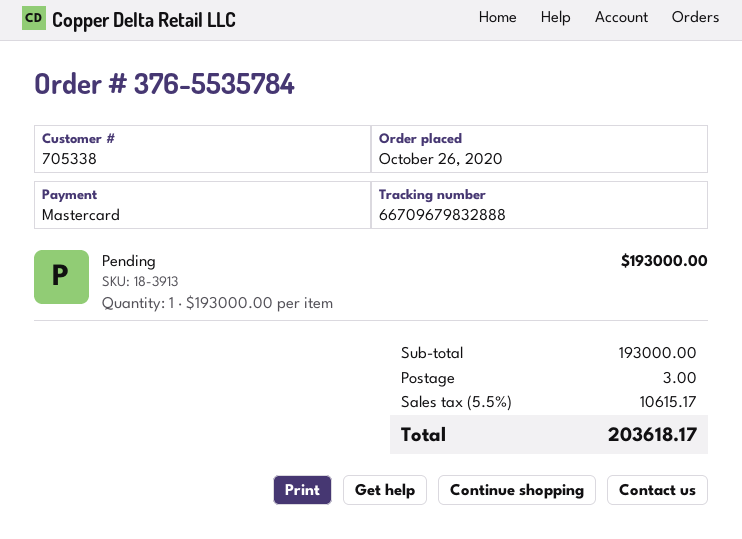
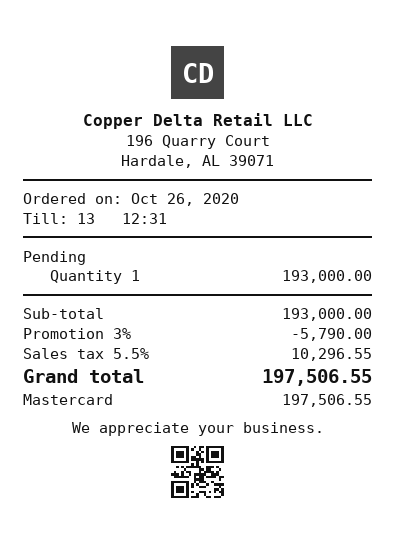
discount: none -> 3% = 5790.00
shipping: 3.00 -> none
tax: 5.5% = 10615.17 -> 5.5% = 10296.55
total: 203618.17 -> 197506.55

